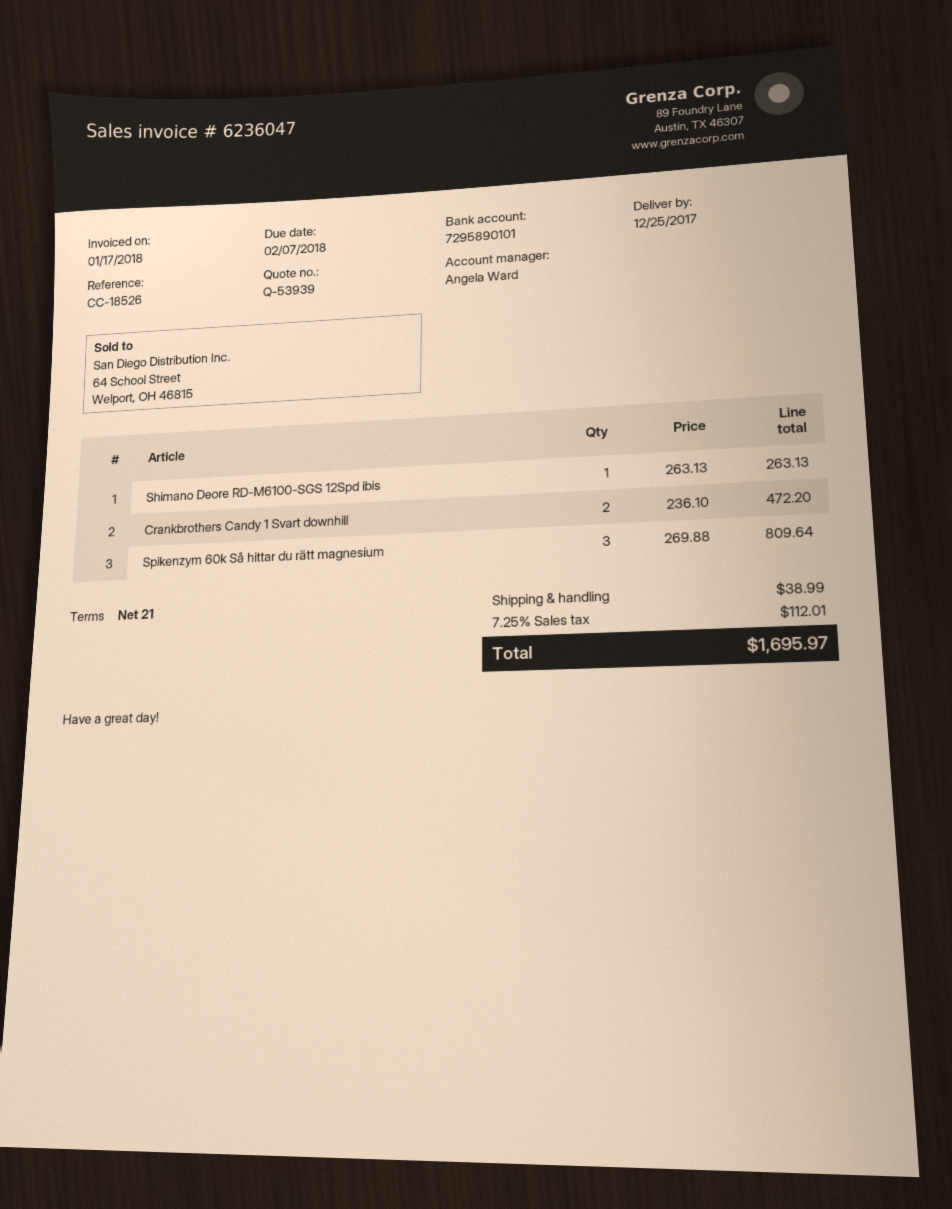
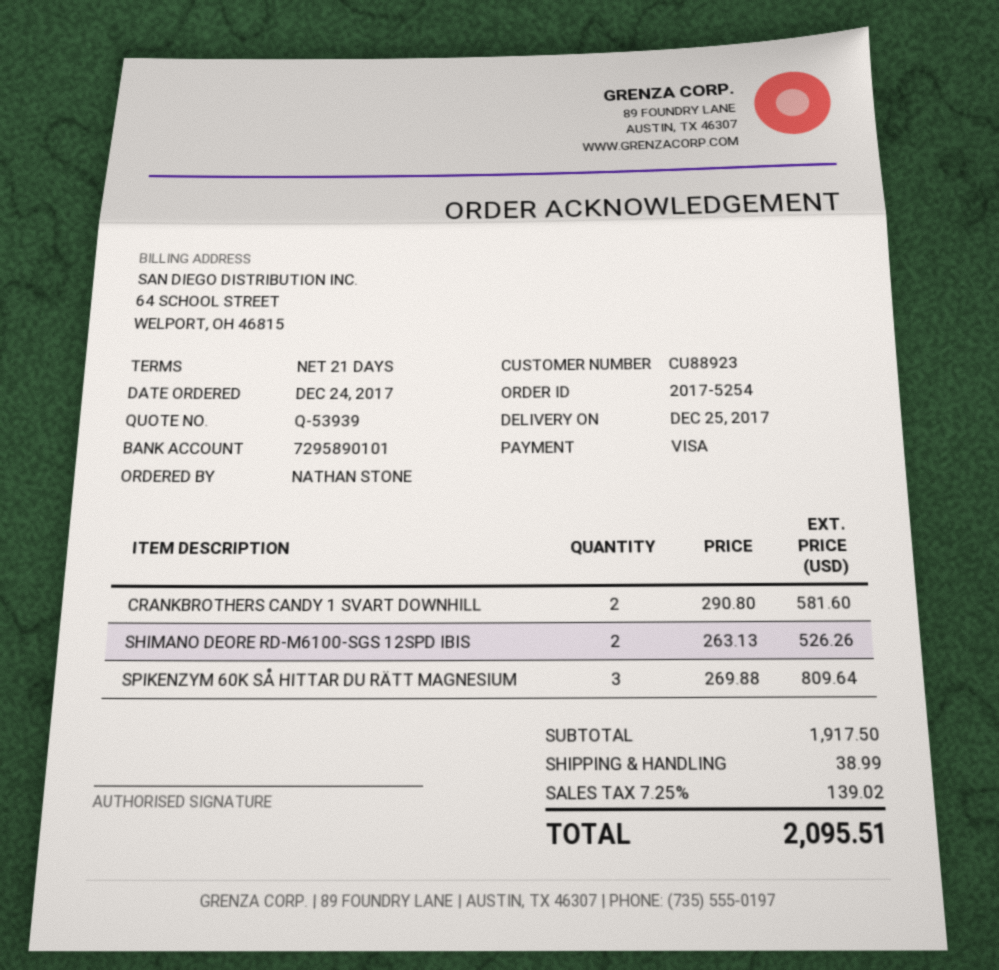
Shimano Deore RD-M6100-SGS 12Spd ibis: 1 x 263.13 = 263.13 -> 2 x 263.13 = 526.26
Crankbrothers Candy 1 Svart downhill: 2 x 236.10 = 472.20 -> 2 x 290.80 = 581.60
tax: 7.25% = 112.01 -> 7.25% = 139.02
total: 1695.97 -> 2095.51

